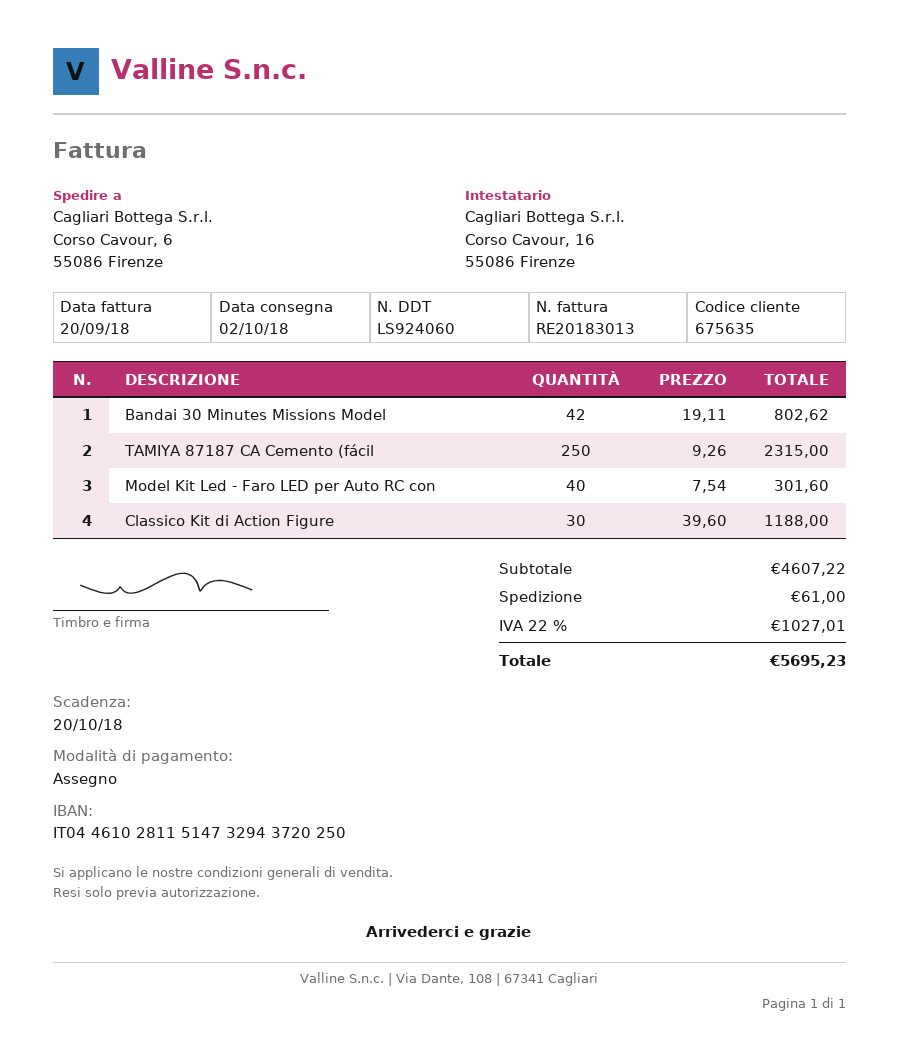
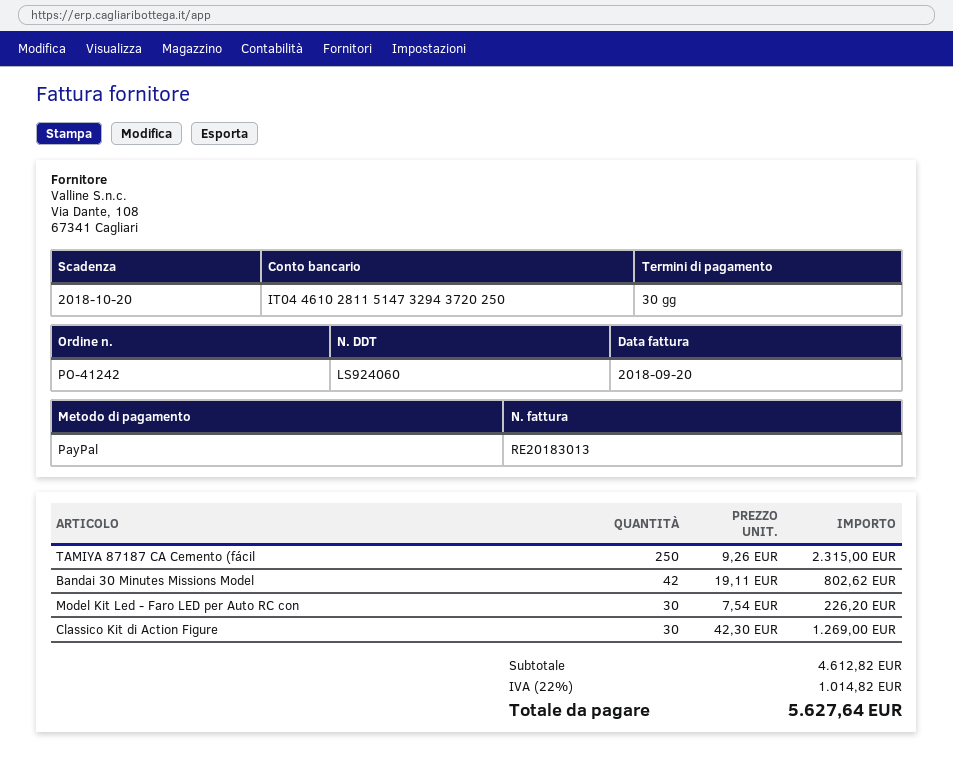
payment method: cheque -> PayPal
Model Kit Led - Faro LED per Auto RC con: 40 x 7.54 = 301.60 -> 30 x 7.54 = 226.20
Classico Kit di Action Figure: 30 x 39.60 = 1188.00 -> 30 x 42.30 = 1269.00
subtotal: 4607.22 -> 4612.82
shipping: 61.00 -> none
tax: 22% = 1027.01 -> 22% = 1014.82
total: 5695.23 -> 5627.64

